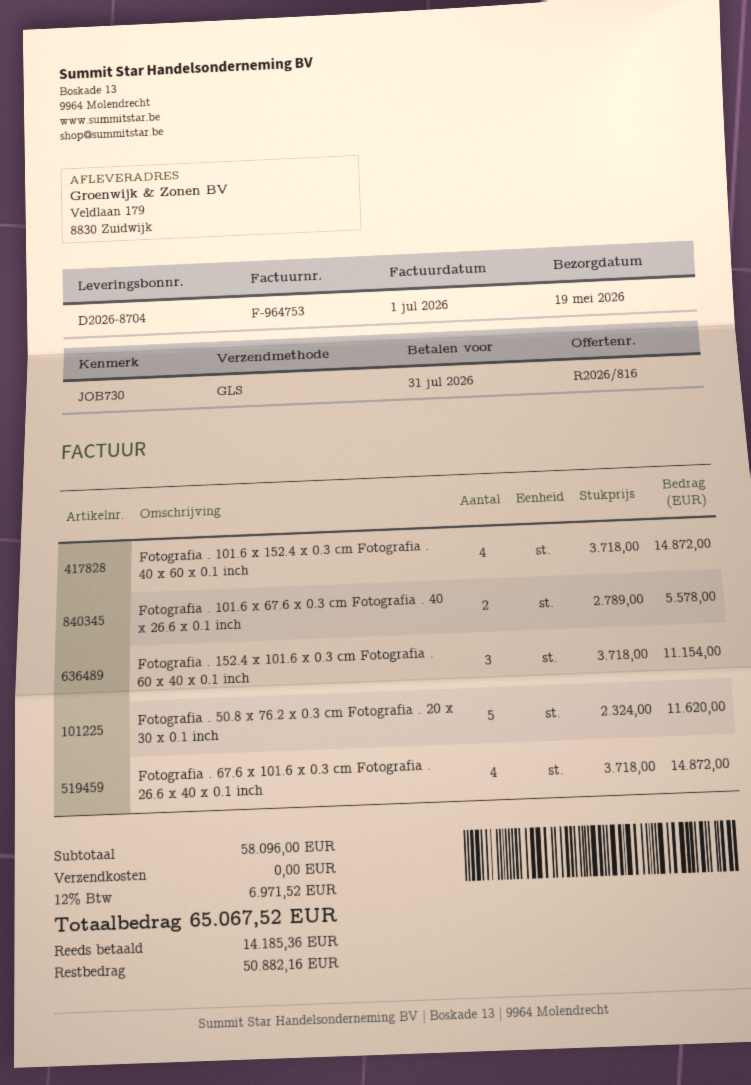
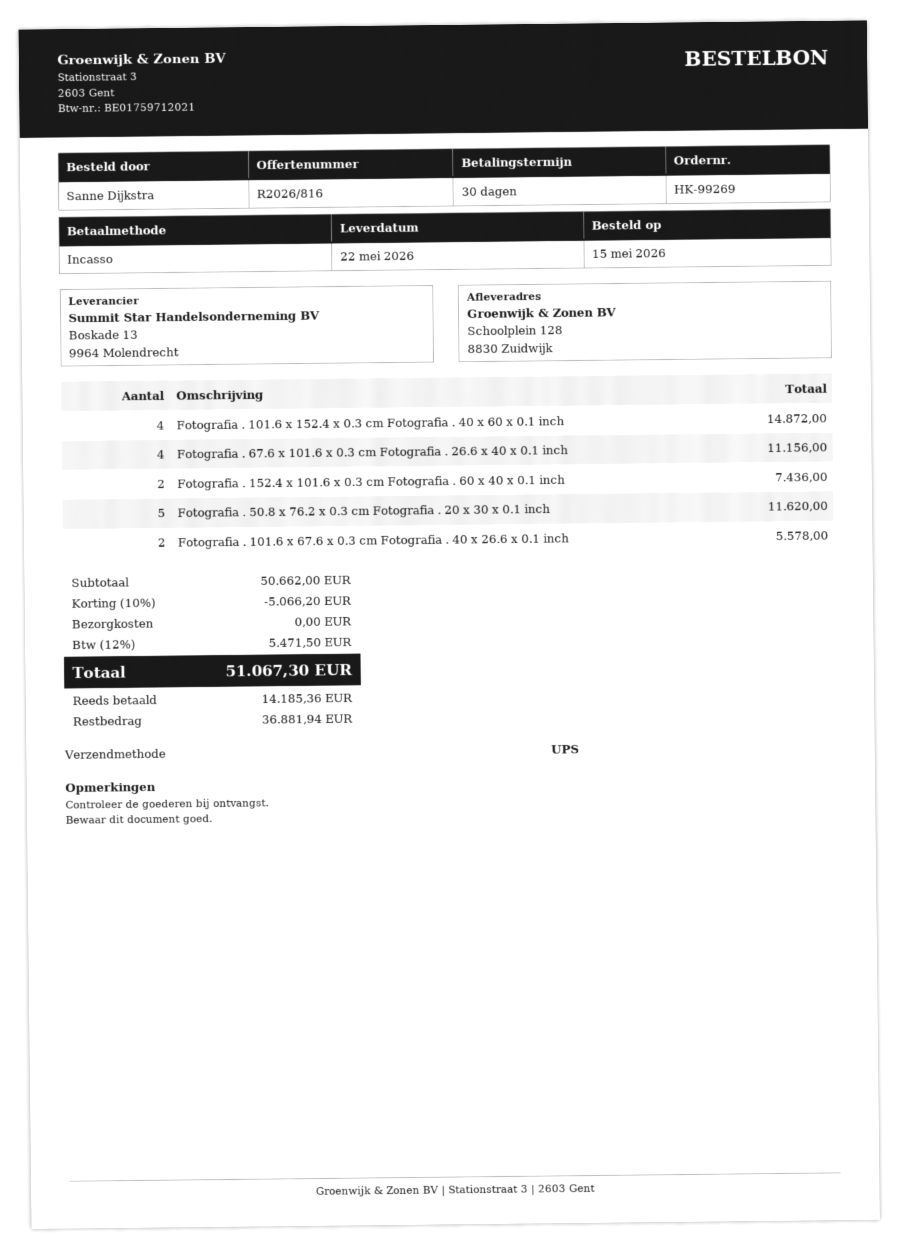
delivery date: 2026-05-19 -> 2026-05-22
shipping method: GLS -> UPS
ship to: Veldlaan 179, 8830 Zuidwijk -> Schoolplein 128, 8830 Zuidwijk
Fotografia . 152.4 x 101.6 x 0.3 cm Fotografia . 60 x 40 x 0.1 inch: 3 for 11154.00 -> 2 for 7436.00
Fotografia . 67.6 x 101.6 x 0.3 cm Fotografia . 26.6 x 40 x 0.1 inch: 4 for 14872.00 -> 4 for 11156.00
subtotal: 58096.00 -> 50662.00
discount: none -> 10% = 5066.20
tax: 12% = 6971.52 -> 12% = 5471.50
total: 65067.52 -> 51067.30
balance: 50882.16 -> 36881.94

